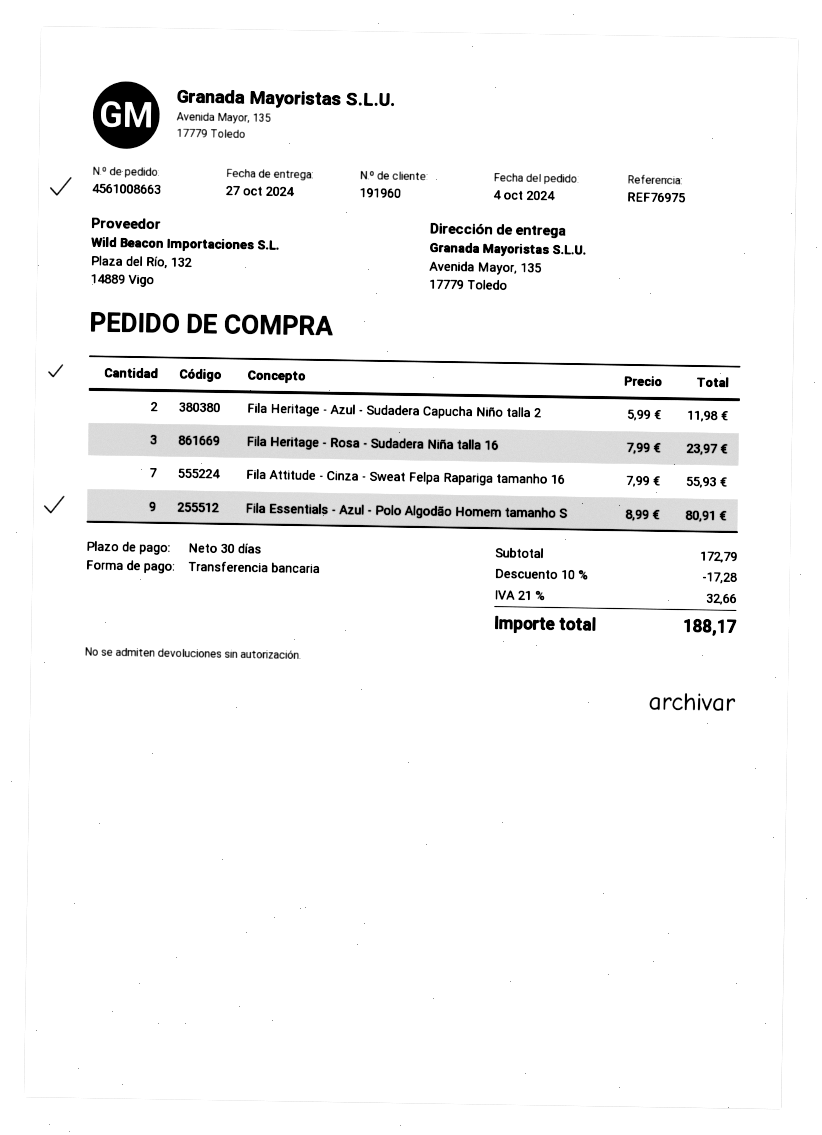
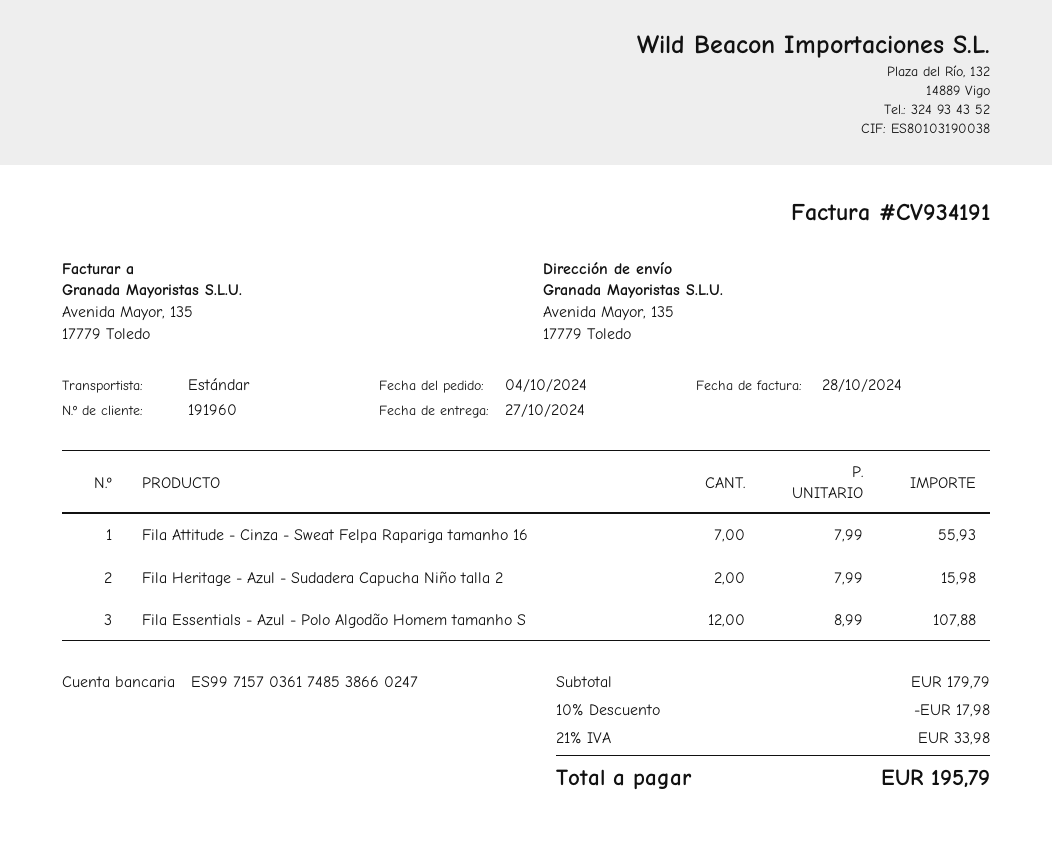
Fila Heritage - Azul - Sudadera Capucha Niño talla 2: 2 x 5.99 = 11.98 -> 2 x 7.99 = 15.98
Fila Heritage - Rosa - Sudadera Niña talla 16: 3 x 7.99 = 23.97 -> none
Fila Essentials - Azul - Polo Algodão Homem tamanho S: 9 x 8.99 = 80.91 -> 12 x 8.99 = 107.88
subtotal: 172.79 -> 179.79
discount: 10% = 17.28 -> 10% = 17.98
tax: 21% = 32.66 -> 21% = 33.98
total: 188.17 -> 195.79

